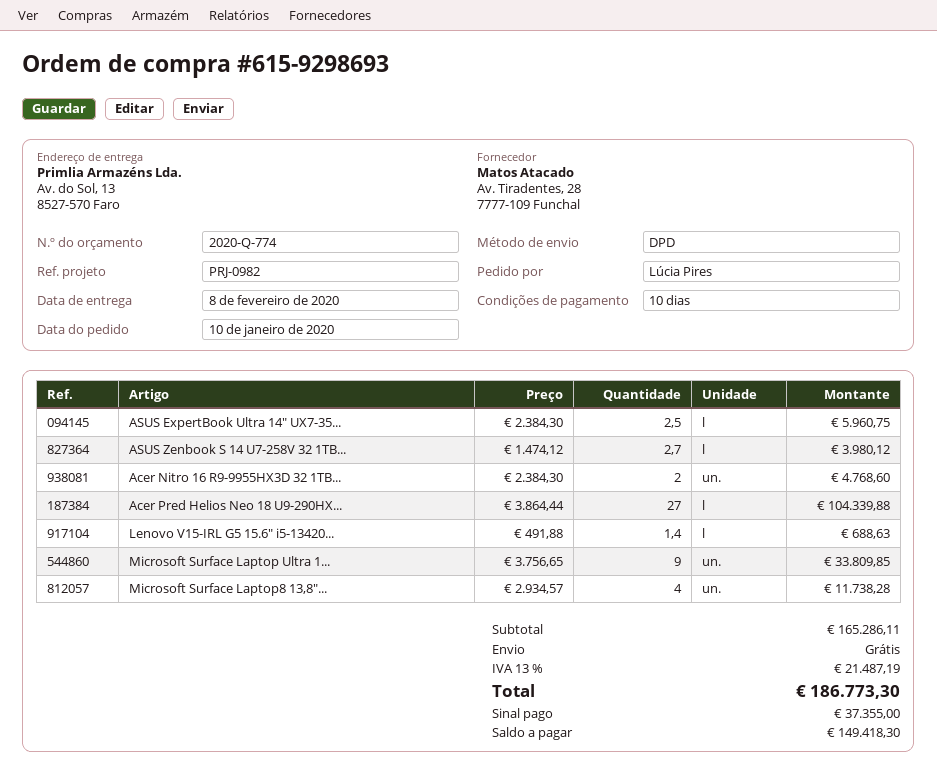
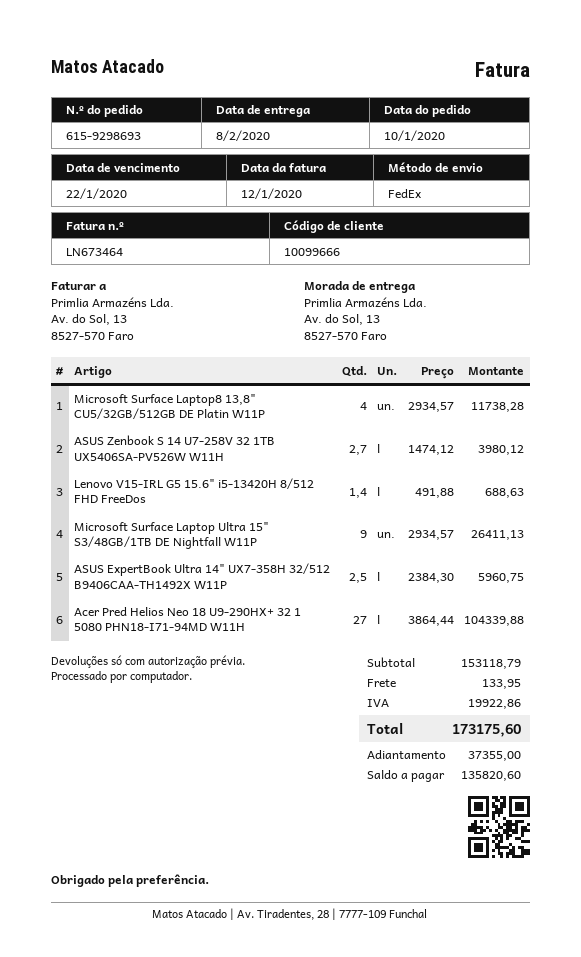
shipping method: DPD -> FedEx
Acer Nitro 16 R9-9955HX3D 32 1TB...: 2 x 2384.30 = 4768.60 -> none
Microsoft Surface Laptop Ultra 1...: 9 x 3756.65 = 33809.85 -> 9 x 2934.57 = 26411.13
subtotal: 165286.11 -> 153118.79
shipping: 0.00 -> 133.95
tax: 21487.19 -> 19922.86
total: 186773.30 -> 173175.60
balance: 149418.30 -> 135820.60

